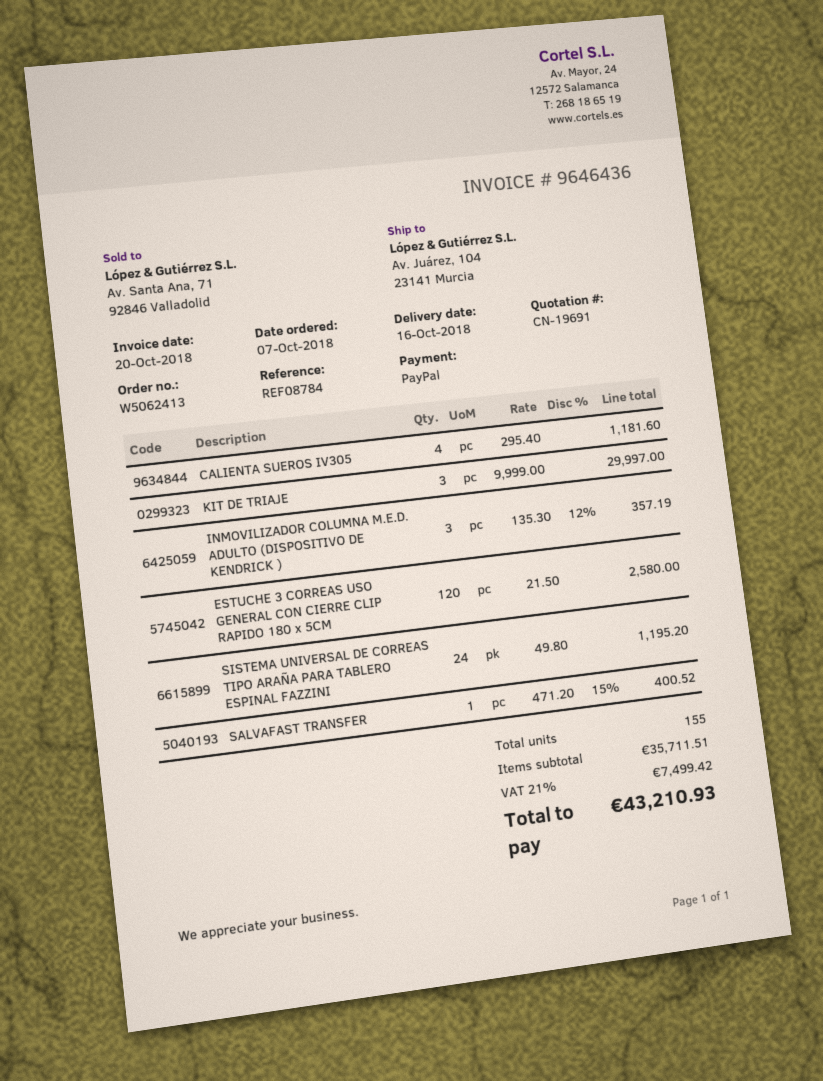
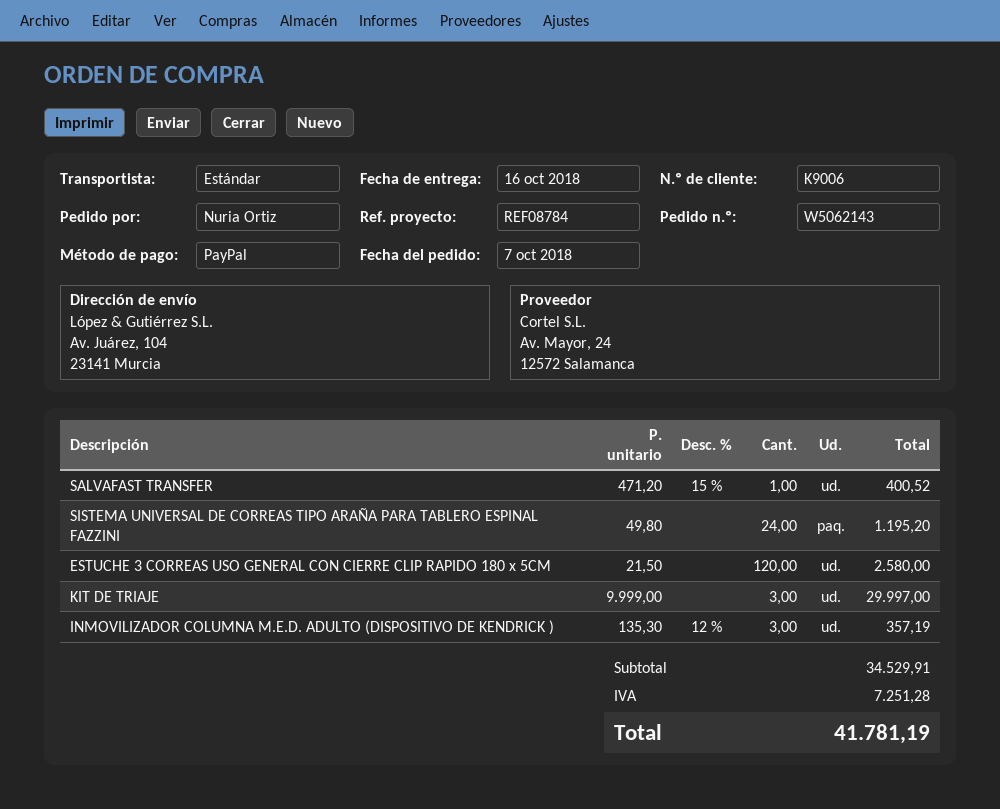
order number: W5062413 -> W5062143
CALIENTA SUEROS IV305: 4 x 295.40 = 1181.60 -> none
subtotal: 35711.51 -> 34529.91
tax: 7499.42 -> 7251.28
total: 43210.93 -> 41781.19

